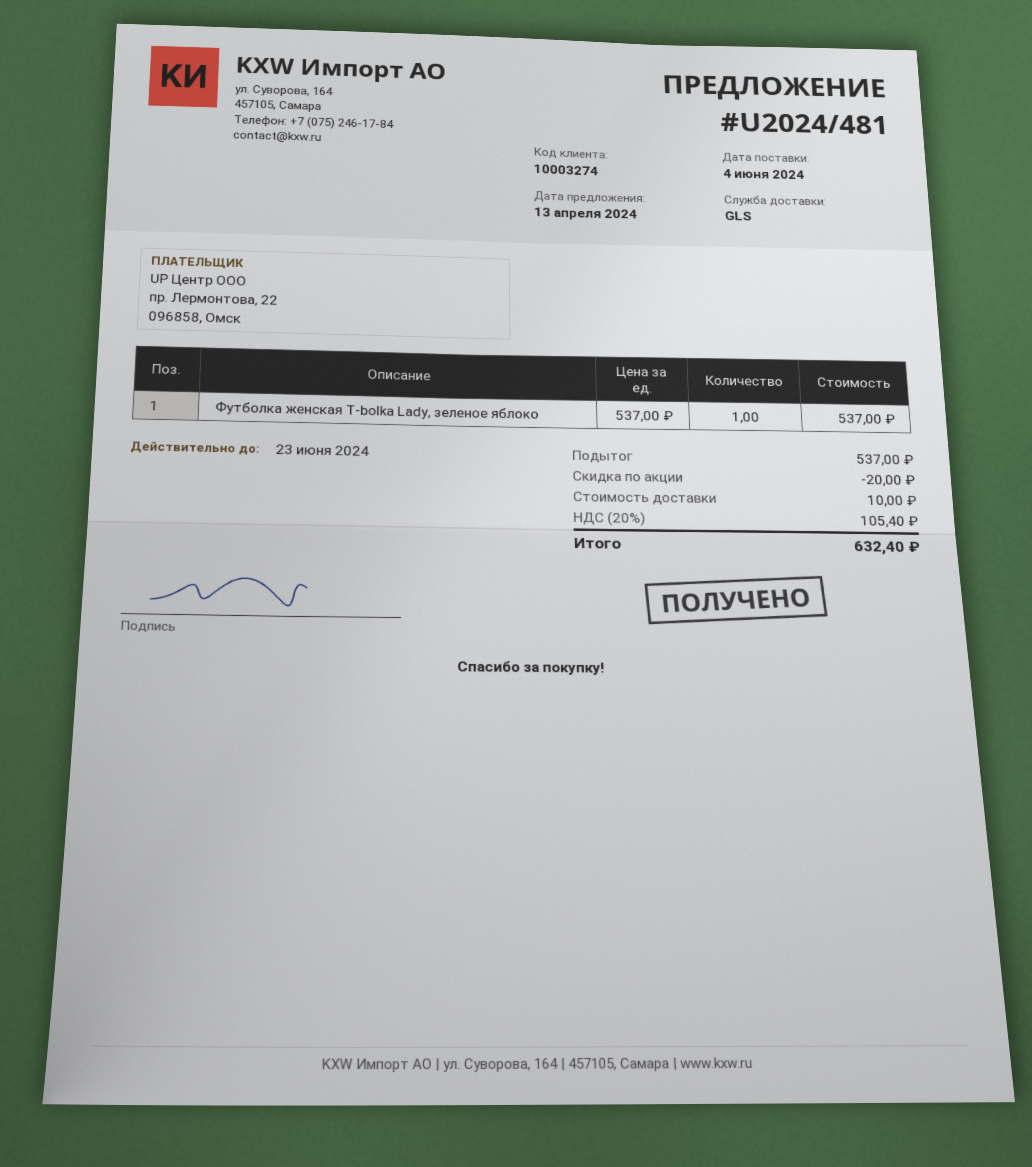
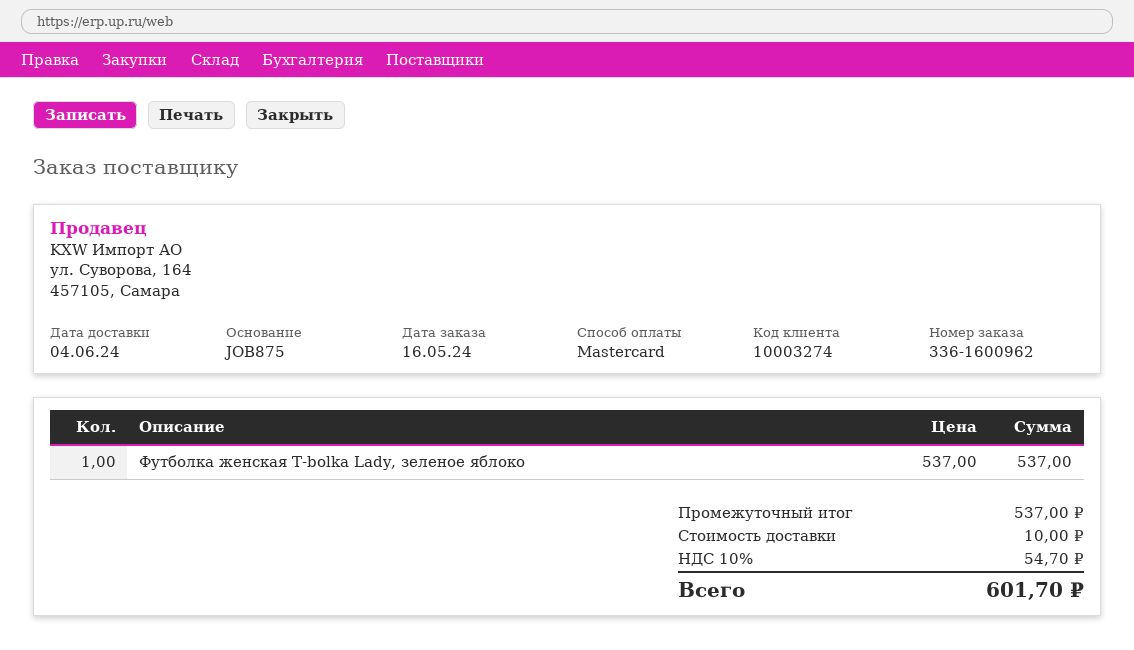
discount: 20.00 -> none
tax: 20% = 105.40 -> 10% = 54.70
total: 632.40 -> 601.70

